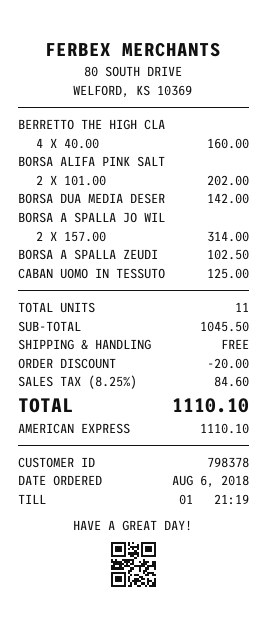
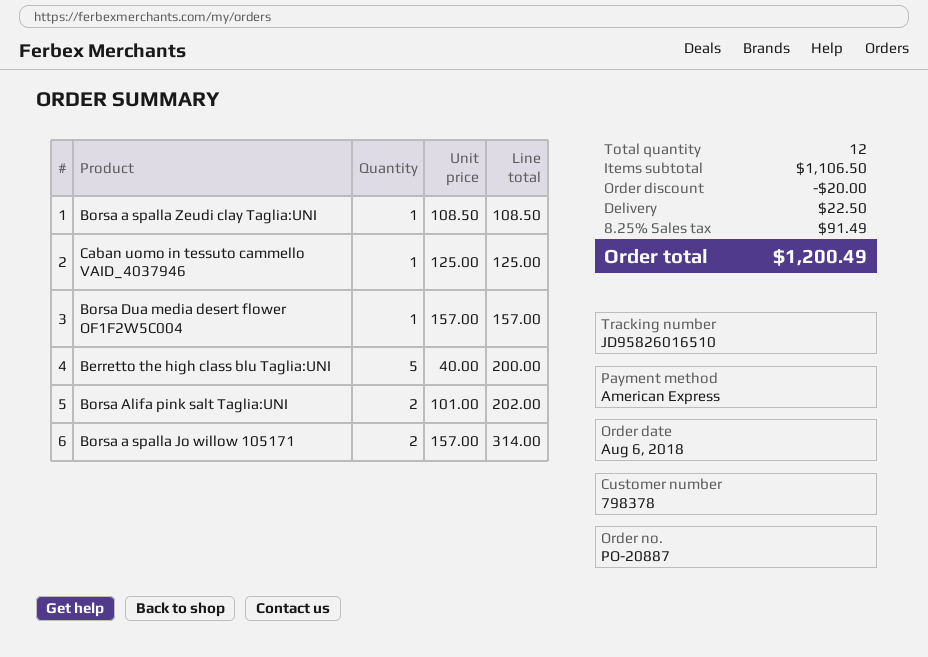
BERRETTO THE HIGH CLA: 4 x 40.00 = 160.00 -> 5 x 40.00 = 200.00
BORSA DUA MEDIA DESER: 1 x 142.00 = 142.00 -> 1 x 157.00 = 157.00
BORSA A SPALLA ZEUDI: 1 x 102.50 = 102.50 -> 1 x 108.50 = 108.50
total quantity: 11 -> 12
subtotal: 1045.50 -> 1106.50
shipping: 0.00 -> 22.50
tax: 8.25% = 84.60 -> 8.25% = 91.49
total: 1110.10 -> 1200.49

